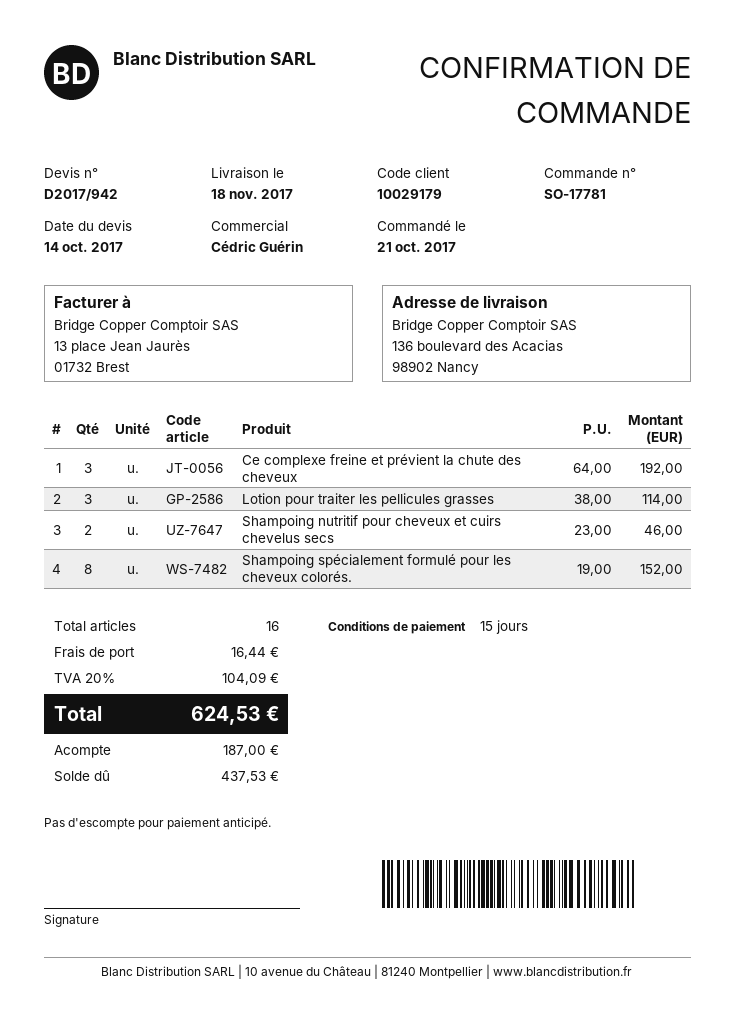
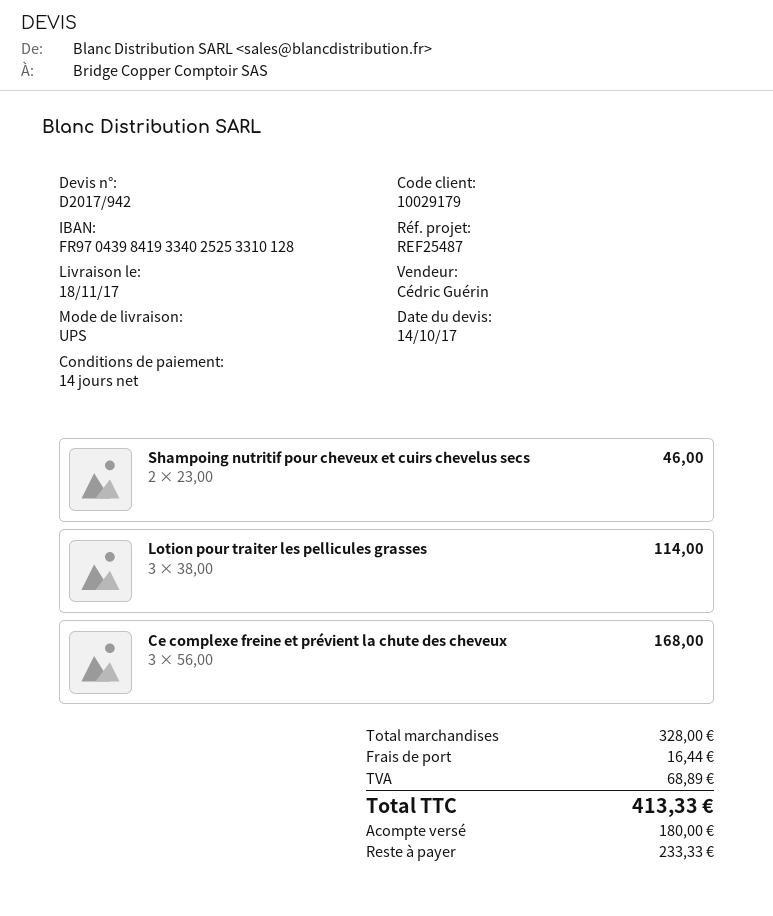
payment terms: 15 days -> 14 days
Ce complexe freine et prévient la chute des cheveux: 3 x 64.00 = 192.00 -> 3 x 56.00 = 168.00
Shampoing spécialement formulé pour les cheveux colorés.: 8 x 19.00 = 152.00 -> none
tax: 104.09 -> 68.89
total: 624.53 -> 413.33
deposit: 187.00 -> 180.00
balance: 437.53 -> 233.33

